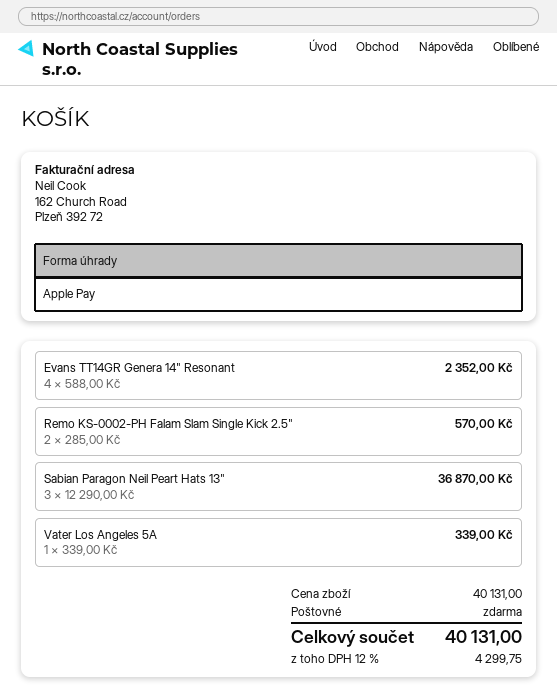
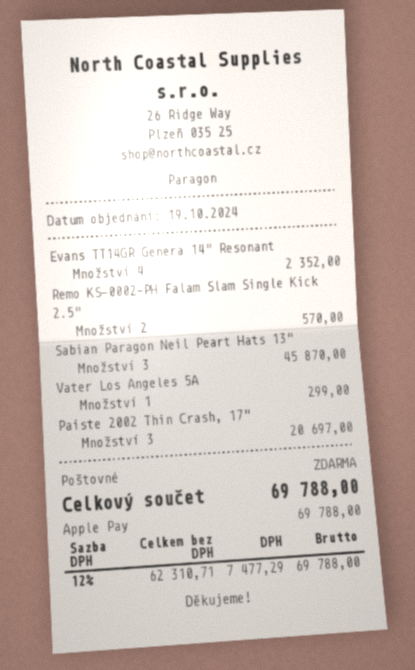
Sabian Paragon Neil Peart Hats 13": 3 for 36870.00 -> 3 for 45870.00
Vater Los Angeles 5A: 1 for 339.00 -> 1 for 299.00
Paiste 2002 Thin Crash, 17": none -> 3 for 20697.00
tax: 12% = 4299.75 -> 12% = 7477.29
total: 40131.00 -> 69788.00

